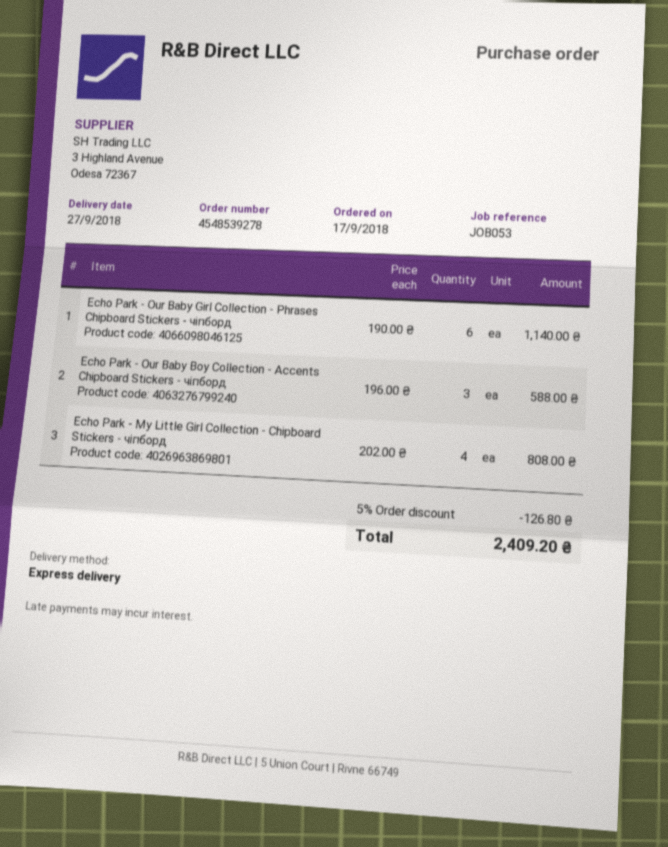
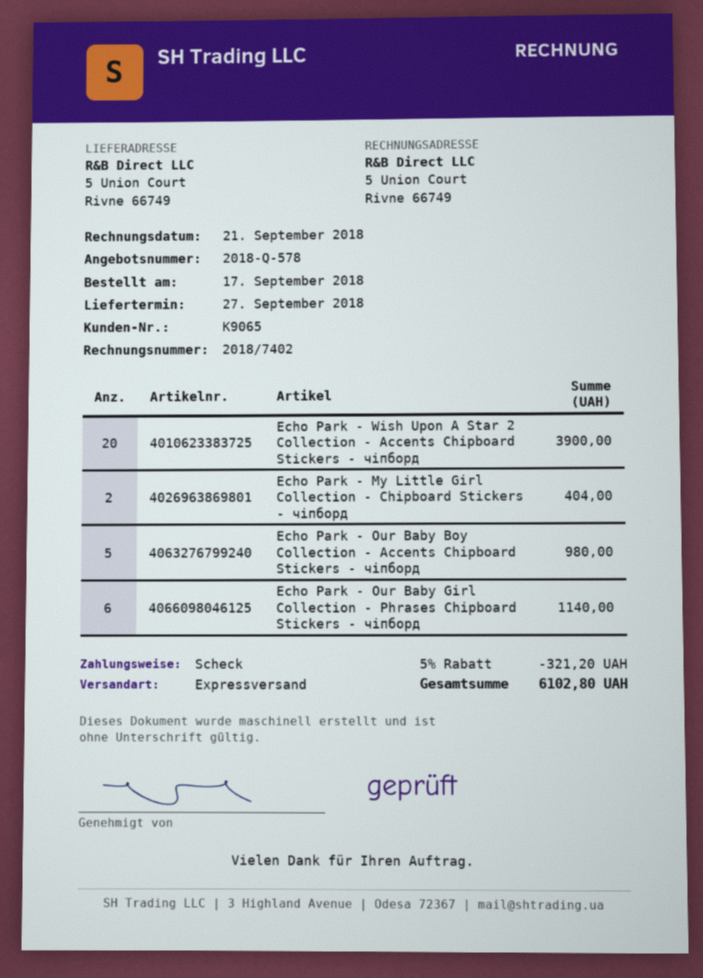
Echo Park - Our Baby Boy Collection - Accents Chipboard Stickers - чіпборд: 3 for 588.00 -> 5 for 980.00
Echo Park - My Little Girl Collection - Chipboard Stickers - чіпборд: 4 for 808.00 -> 2 for 404.00
Echo Park - Wish Upon A Star 2 Collection - Accents Chipboard Stickers - чіпборд: none -> 20 for 3900.00
discount: 5% = 126.80 -> 5% = 321.20
total: 2409.20 -> 6102.80

